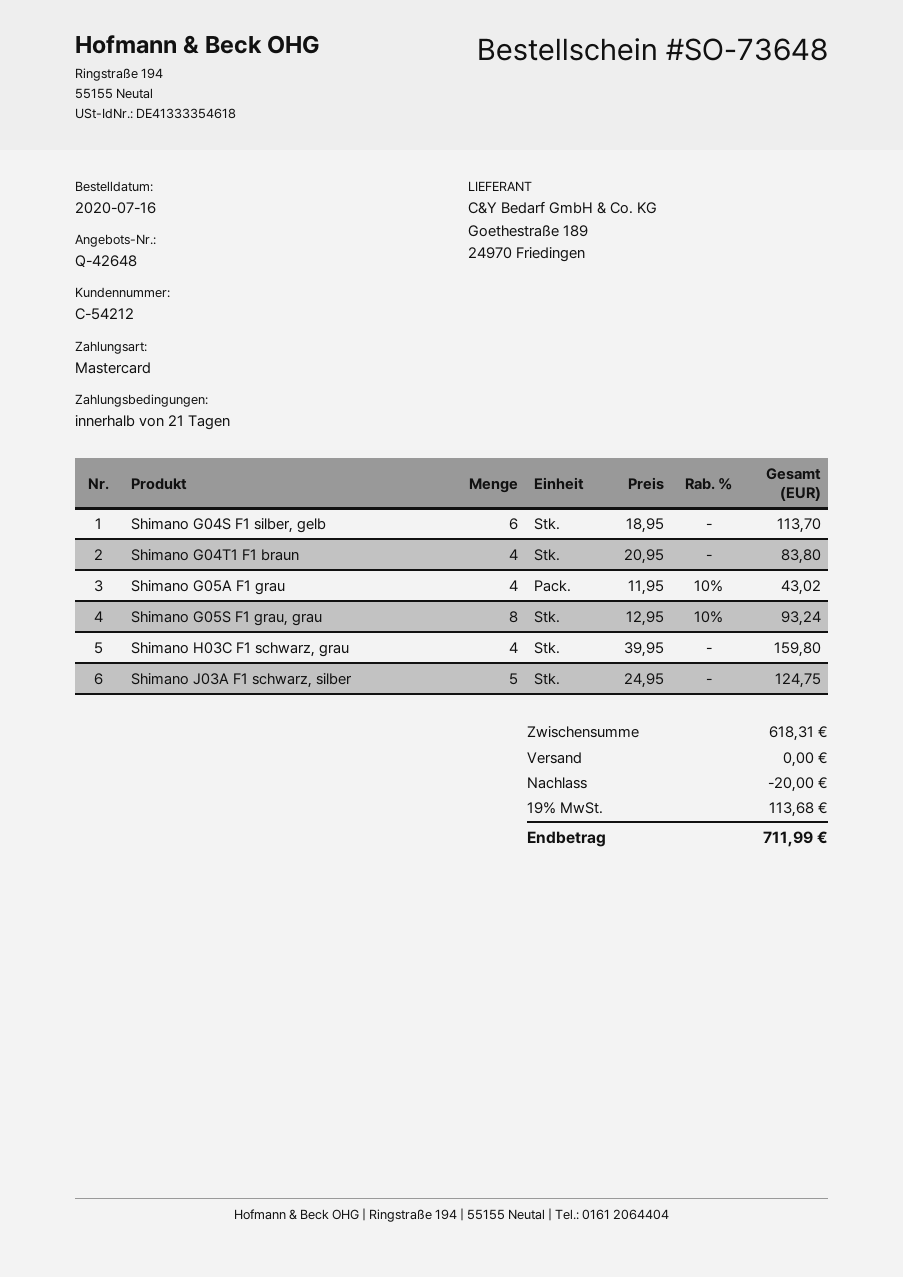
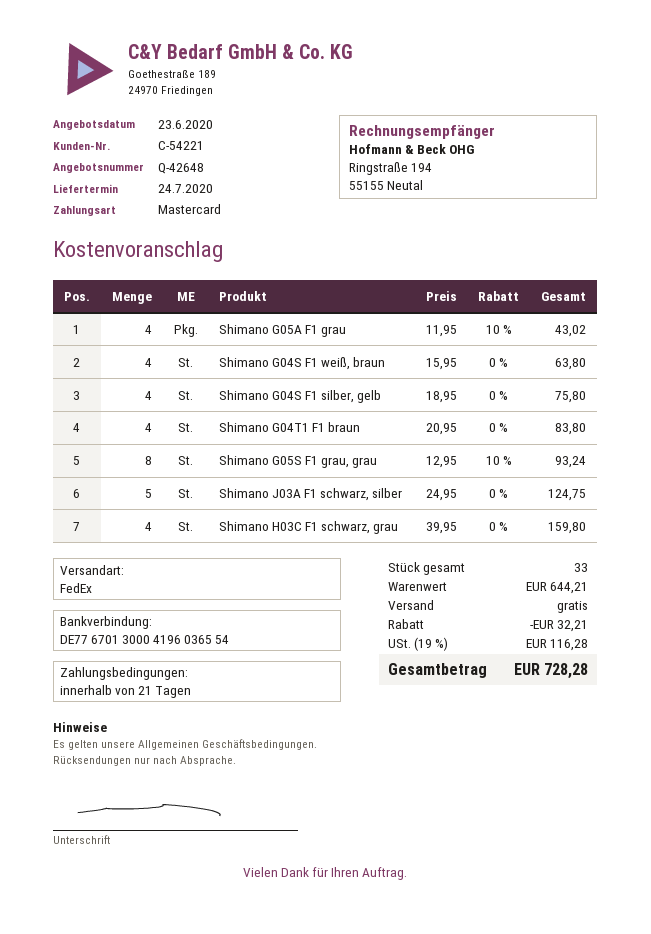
customer number: C-54212 -> C-54221
Shimano G04S F1 silber, gelb: 6 x 18.95 = 113.70 -> 4 x 18.95 = 75.80
Shimano G04S F1 weiß, braun: none -> 4 x 15.95 = 63.80
subtotal: 618.31 -> 644.21
discount: 20.00 -> 32.21
tax: 19% = 113.68 -> 19% = 116.28
total: 711.99 -> 728.28

